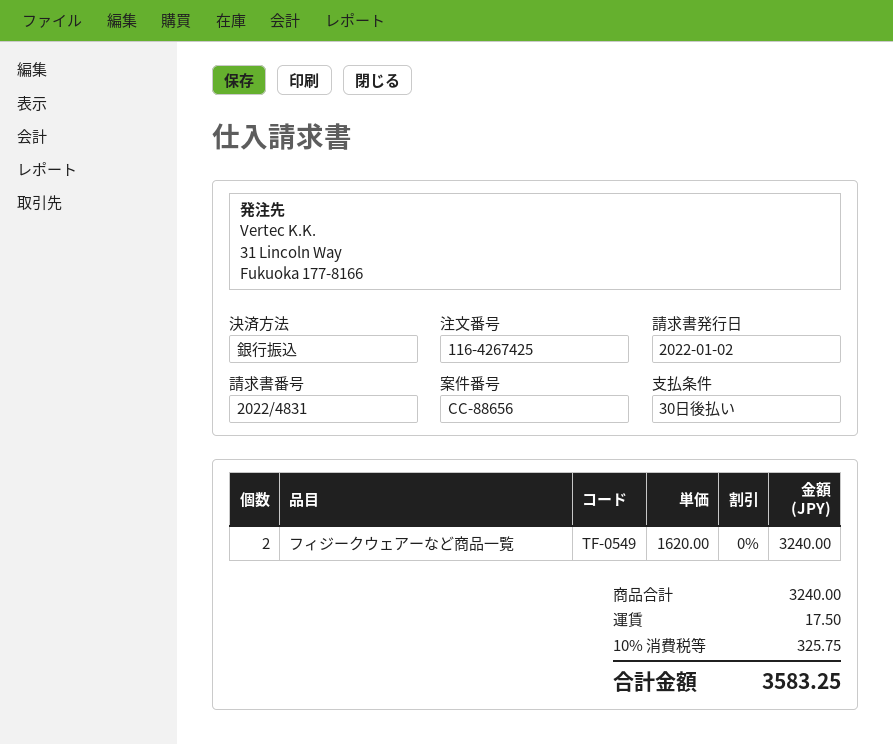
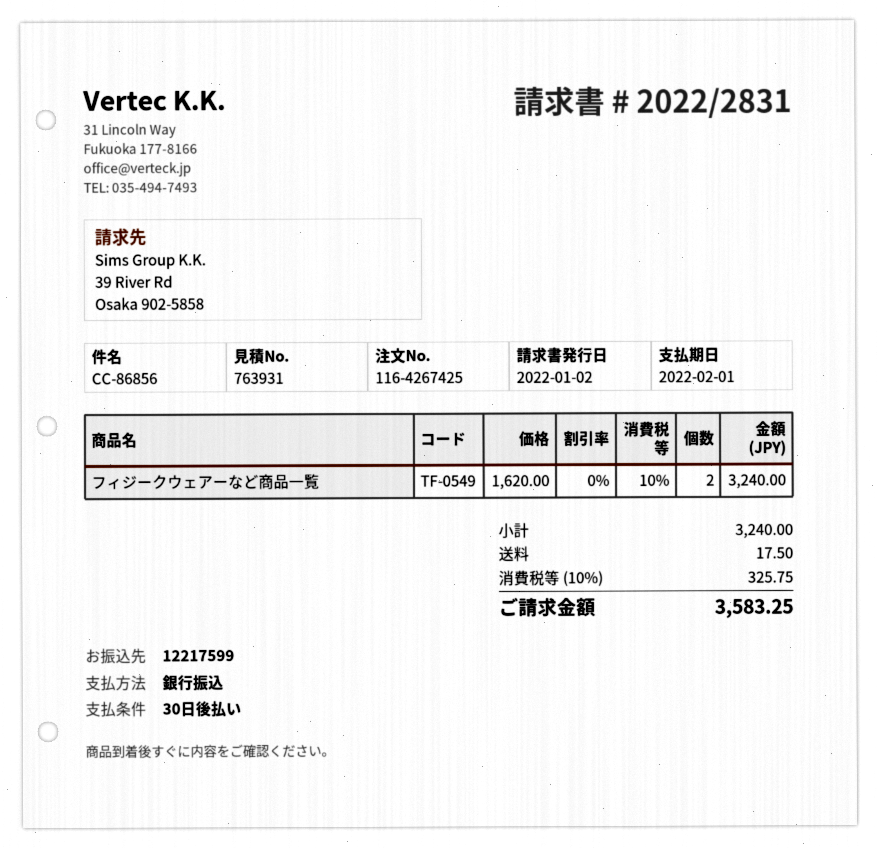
invoice number: 2022/4831 -> 2022/2831
reference: CC-88656 -> CC-86856

